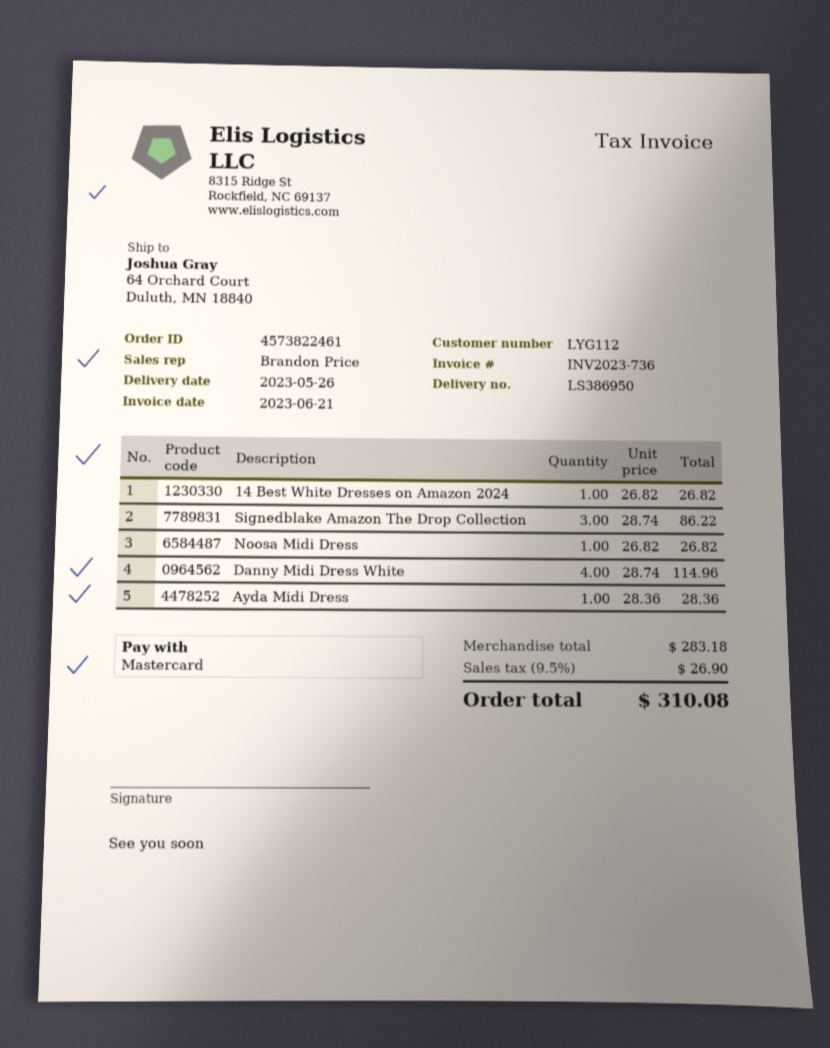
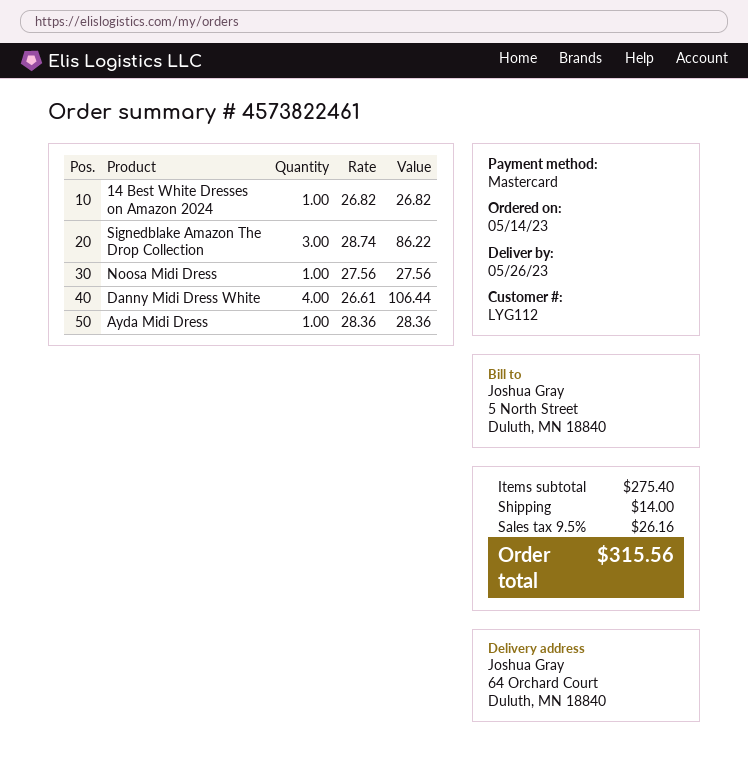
Noosa Midi Dress: 1 x 26.82 = 26.82 -> 1 x 27.56 = 27.56
Danny Midi Dress White: 4 x 28.74 = 114.96 -> 4 x 26.61 = 106.44
subtotal: 283.18 -> 275.40
shipping: none -> 14.00
tax: 9.5% = 26.90 -> 9.5% = 26.16
total: 310.08 -> 315.56

